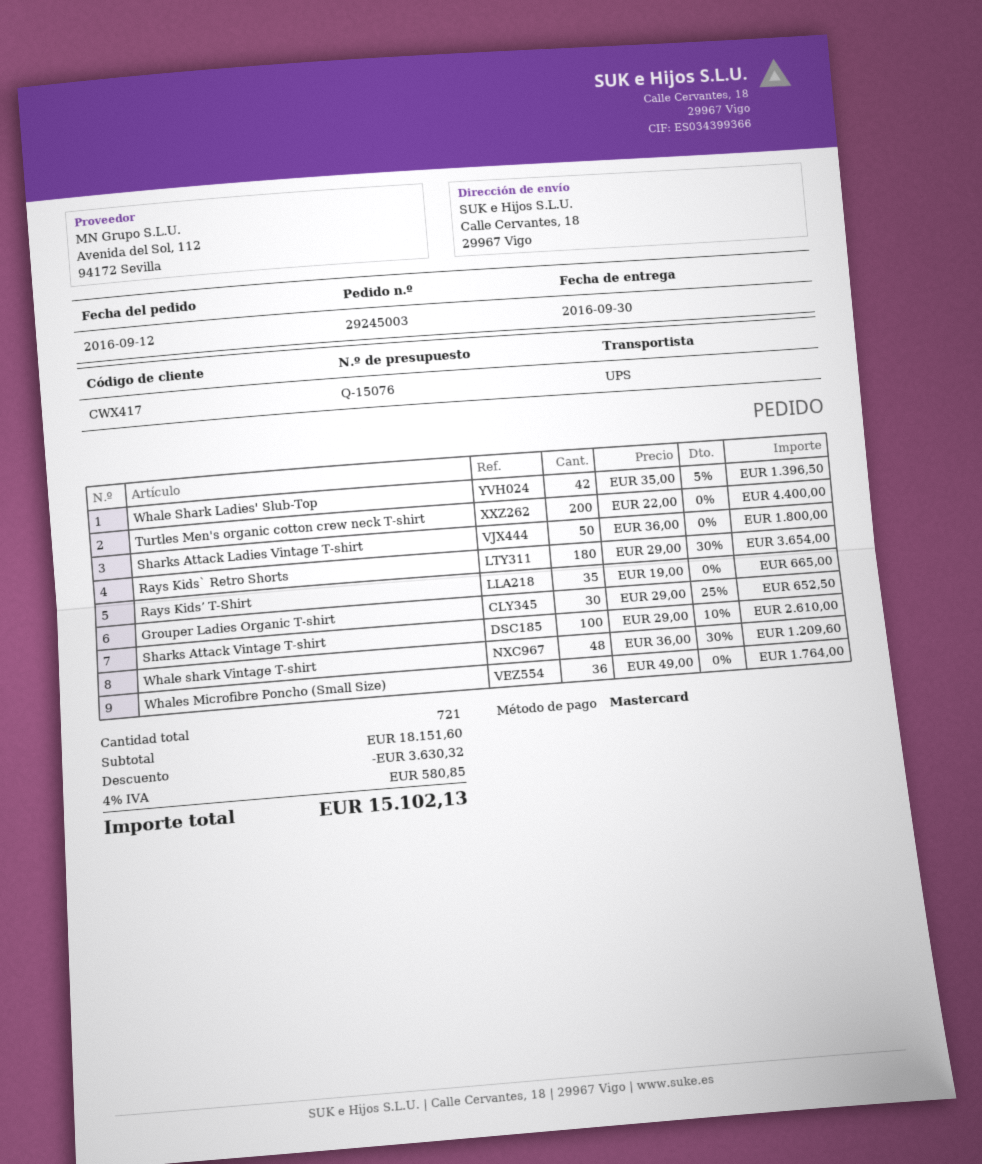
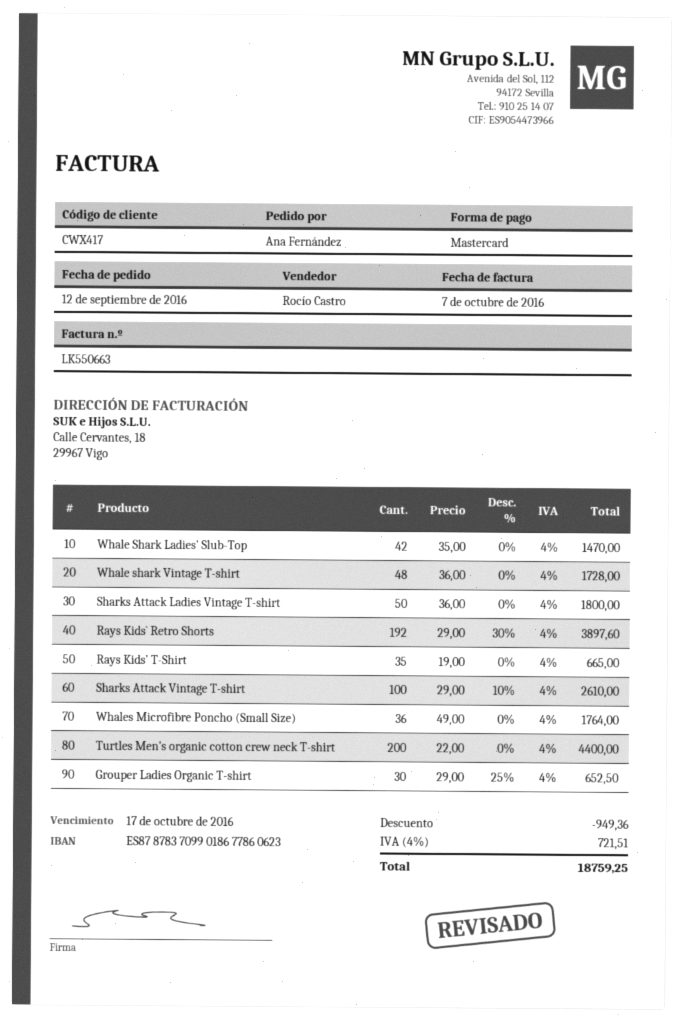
Whale Shark Ladies' Slub-Top: 42 x 35.00 - 5% = 1396.50 -> 42 x 35.00 = 1470.00
Rays Kids` Retro Shorts: 180 x 29.00 - 30% = 3654.00 -> 192 x 29.00 - 30% = 3897.60
Whale shark Vintage T-shirt: 48 x 36.00 - 30% = 1209.60 -> 48 x 36.00 = 1728.00
discount: 3630.32 -> 949.36
tax: 4% = 580.85 -> 4% = 721.51
total: 15102.13 -> 18759.25

